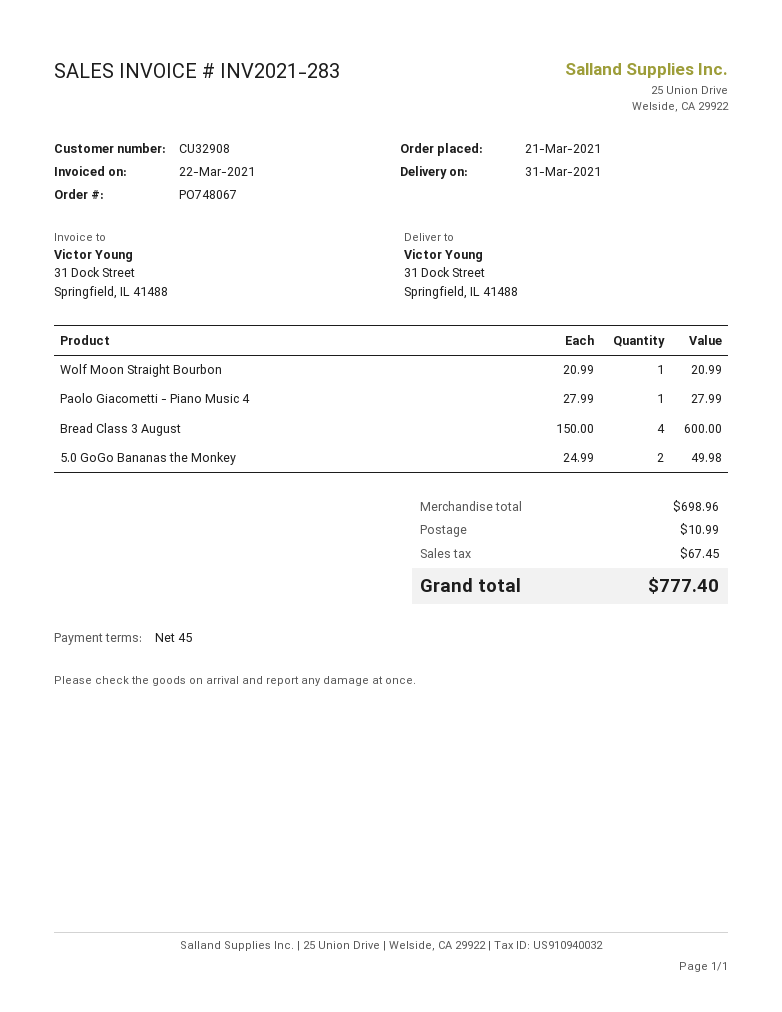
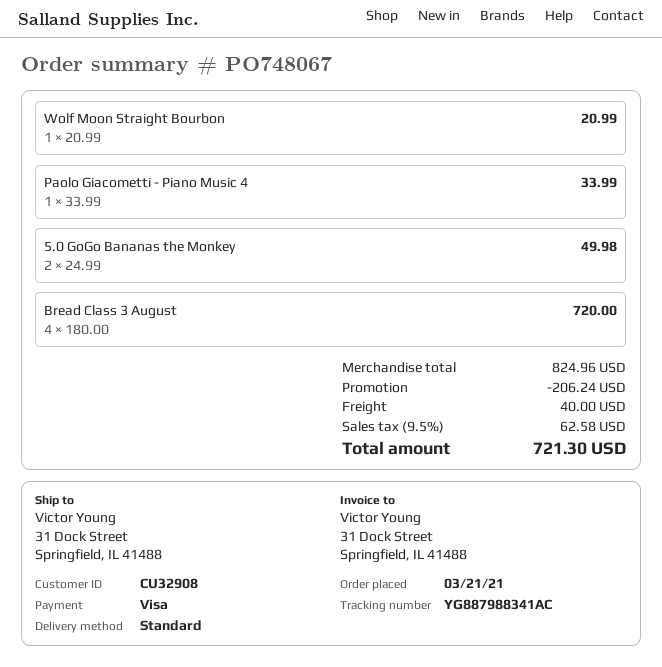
Paolo Giacometti - Piano Music 4: 1 x 27.99 = 27.99 -> 1 x 33.99 = 33.99
Bread Class 3 August: 4 x 150.00 = 600.00 -> 4 x 180.00 = 720.00
subtotal: 698.96 -> 824.96
discount: none -> 206.24
shipping: 10.99 -> 40.00
tax: 67.45 -> 62.58
total: 777.40 -> 721.30

